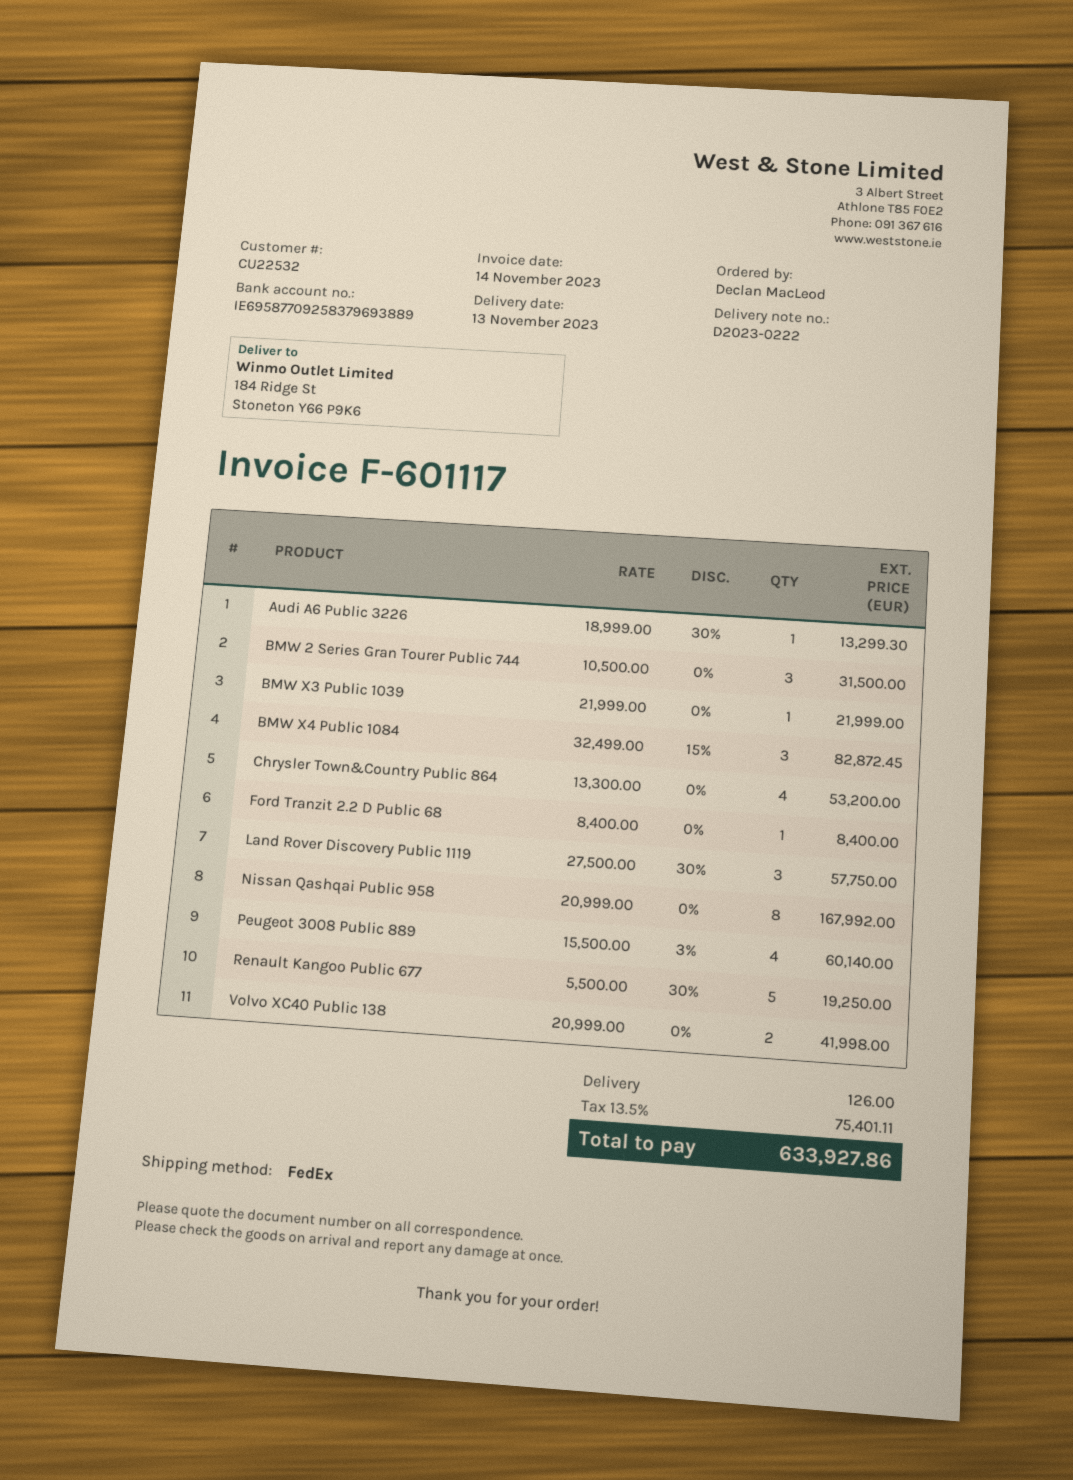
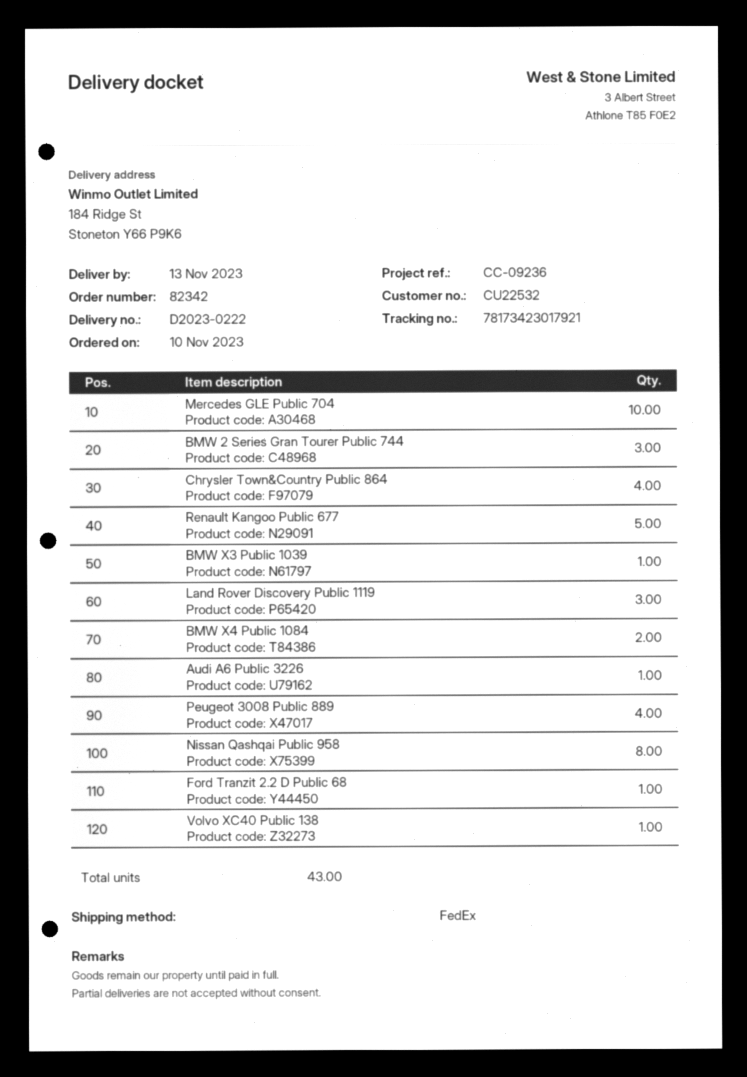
BMW X4 Public 1084: 3 -> 2
Volvo XC40 Public 138: 2 -> 1
Mercedes GLE Public 704: none -> 10

